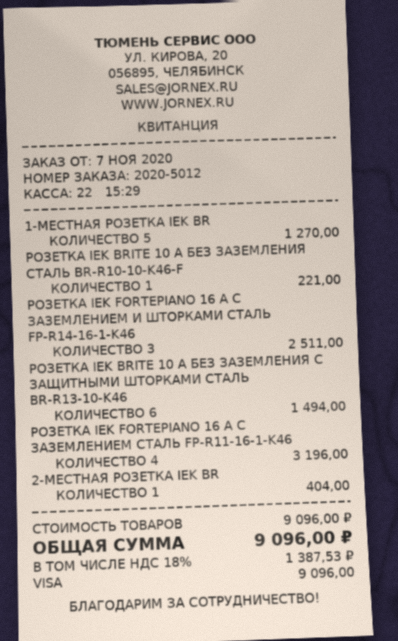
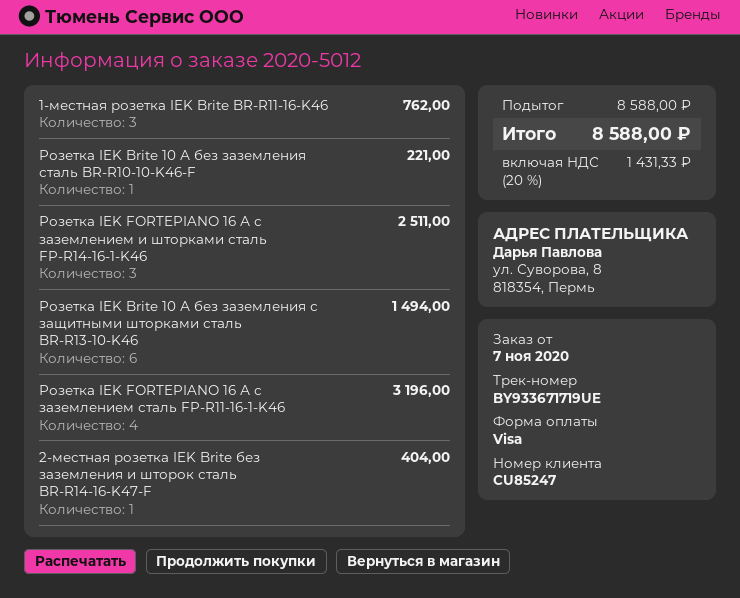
1-МЕСТНАЯ РОЗЕТКА IEK BR: 5 for 1270.00 -> 3 for 762.00
subtotal: 9096.00 -> 8588.00
tax: 18% = 1387.53 -> 20% = 1431.33
total: 9096.00 -> 8588.00

